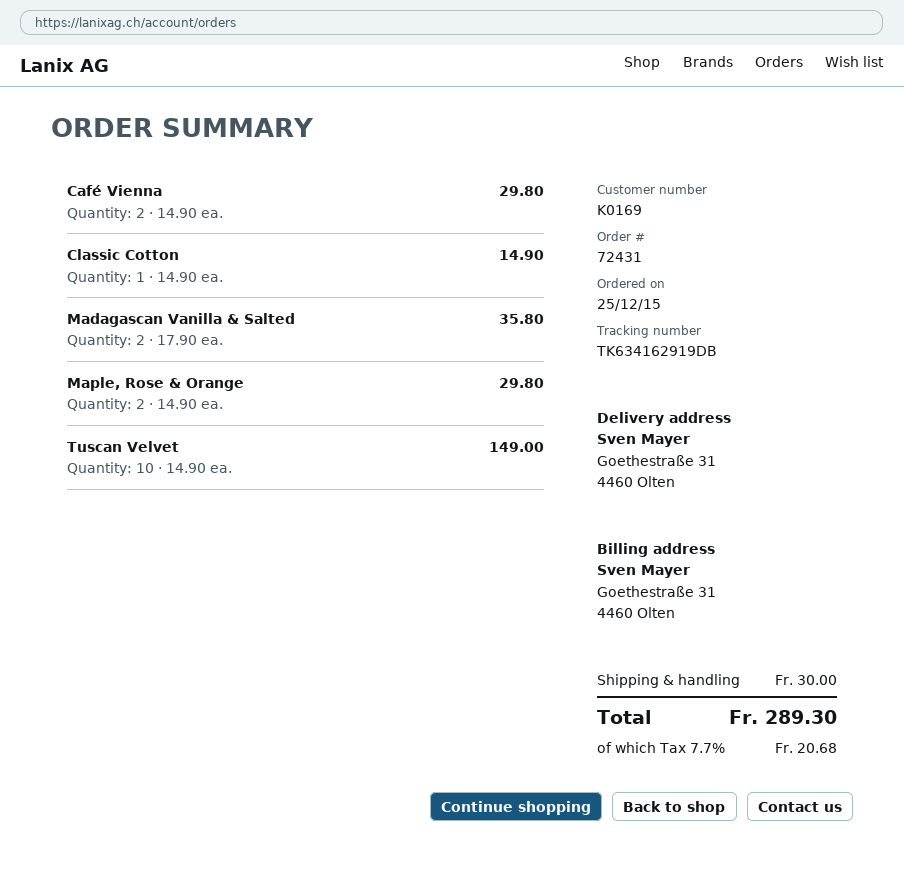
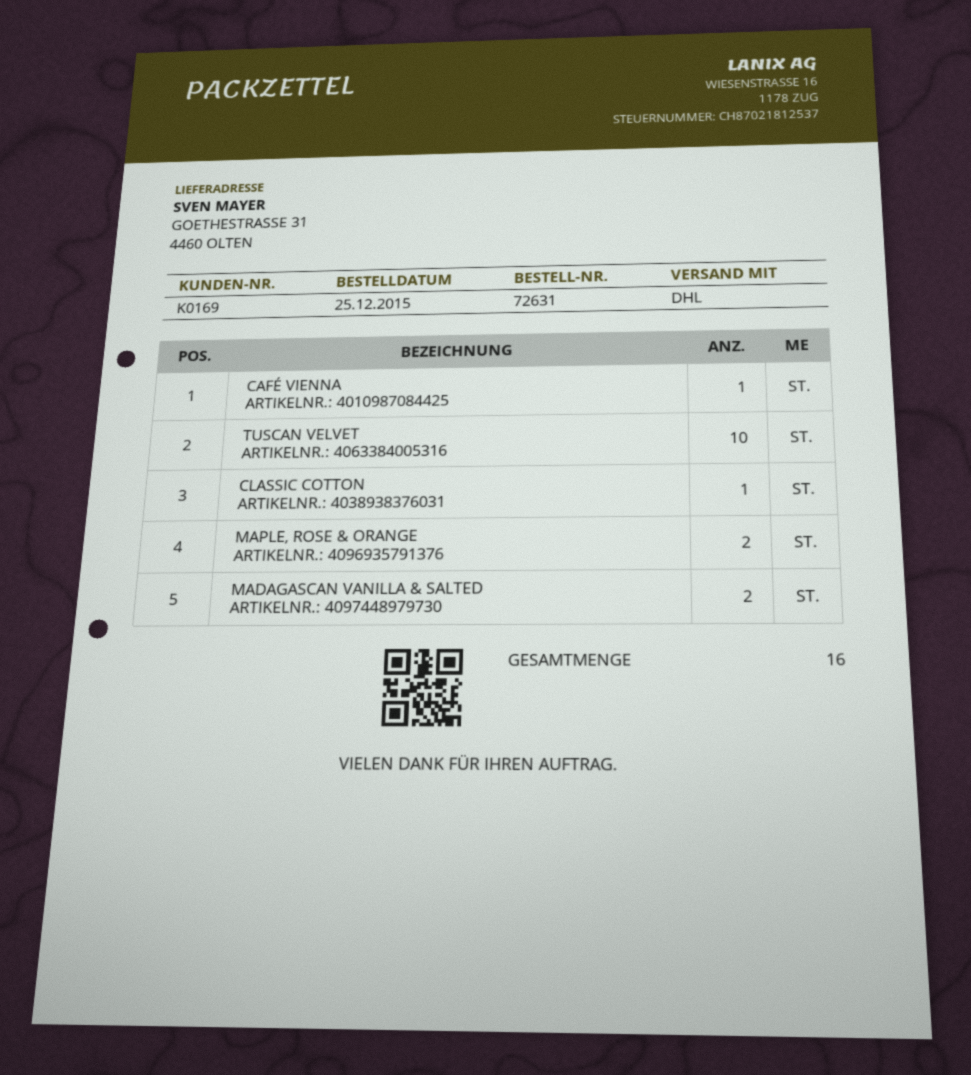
order number: 72431 -> 72631
Café Vienna: 2 -> 1

